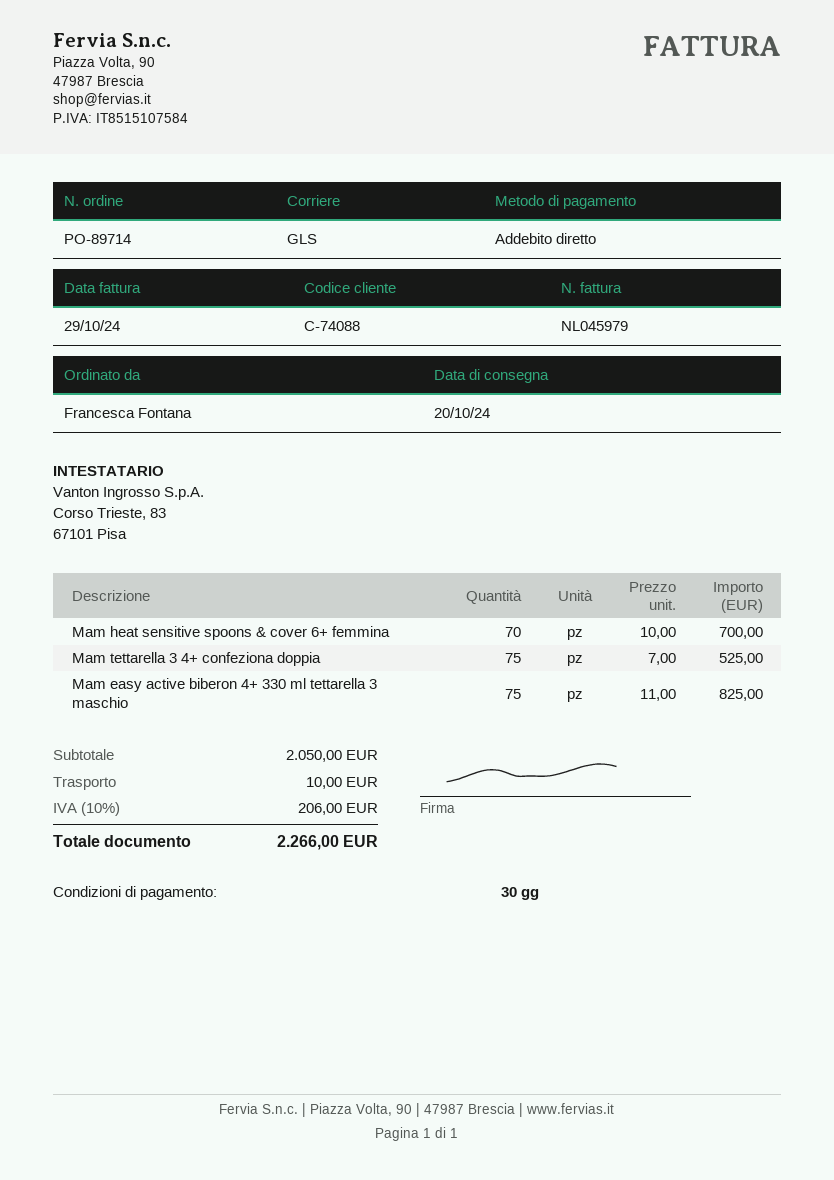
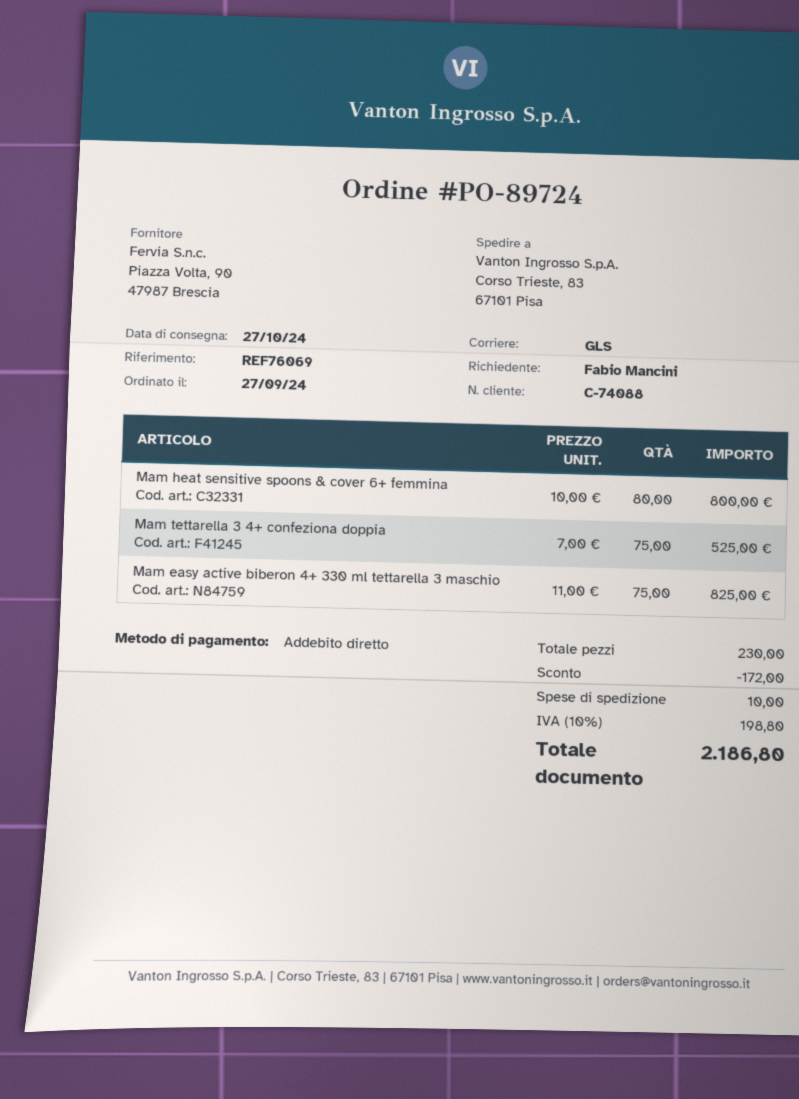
order number: PO-89714 -> PO-89724
delivery date: 2024-10-20 -> 2024-10-27
ordered by: Francesca Fontana -> Fabio Mancini
Mam heat sensitive spoons & cover 6+ femmina: 70 x 10.00 = 700.00 -> 80 x 10.00 = 800.00
discount: none -> 172.00
tax: 10% = 206.00 -> 10% = 198.80
total: 2266.00 -> 2186.80

